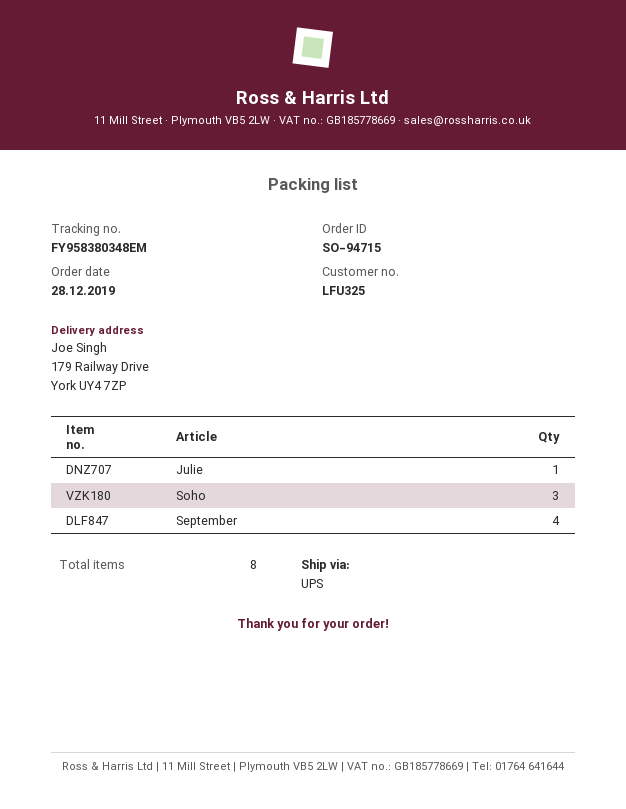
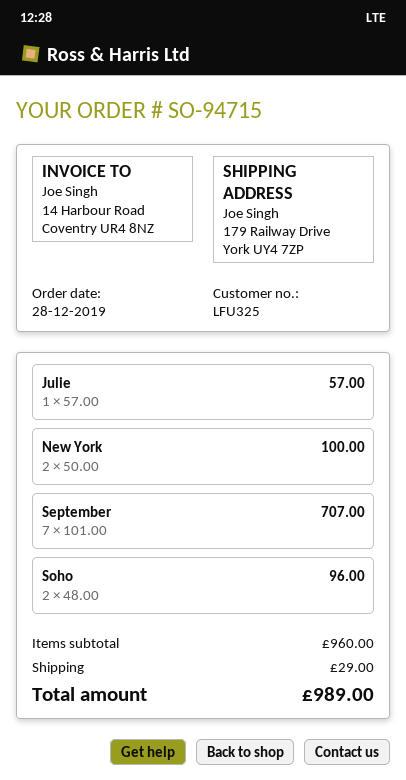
Soho: 3 -> 2
September: 4 -> 7
New York: none -> 2

